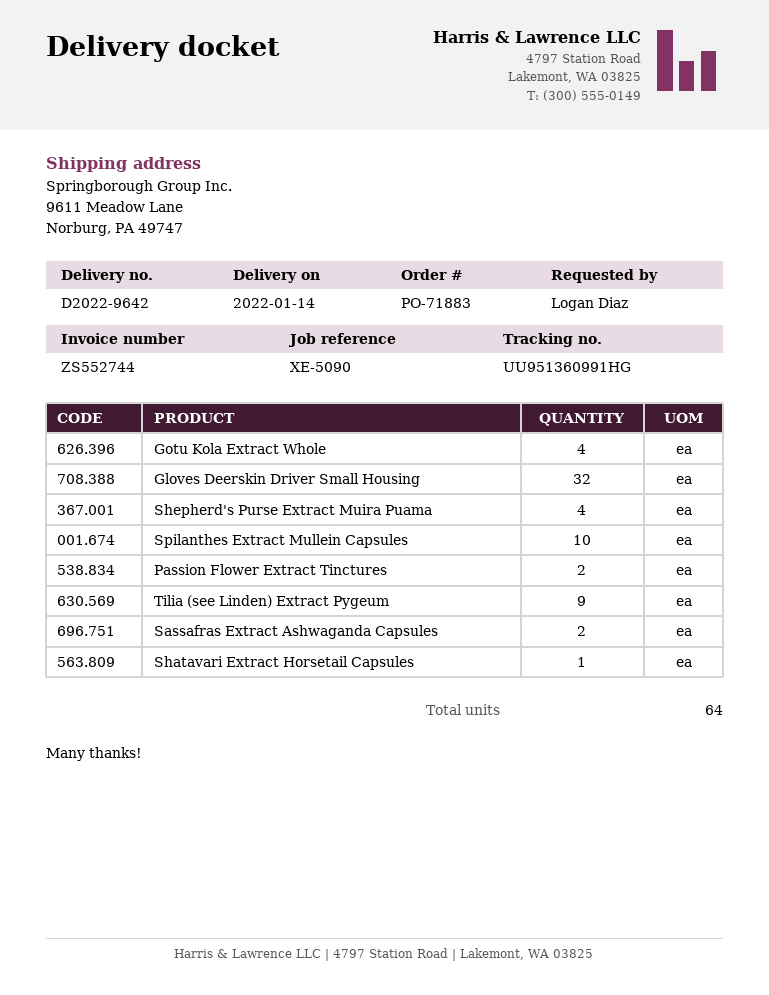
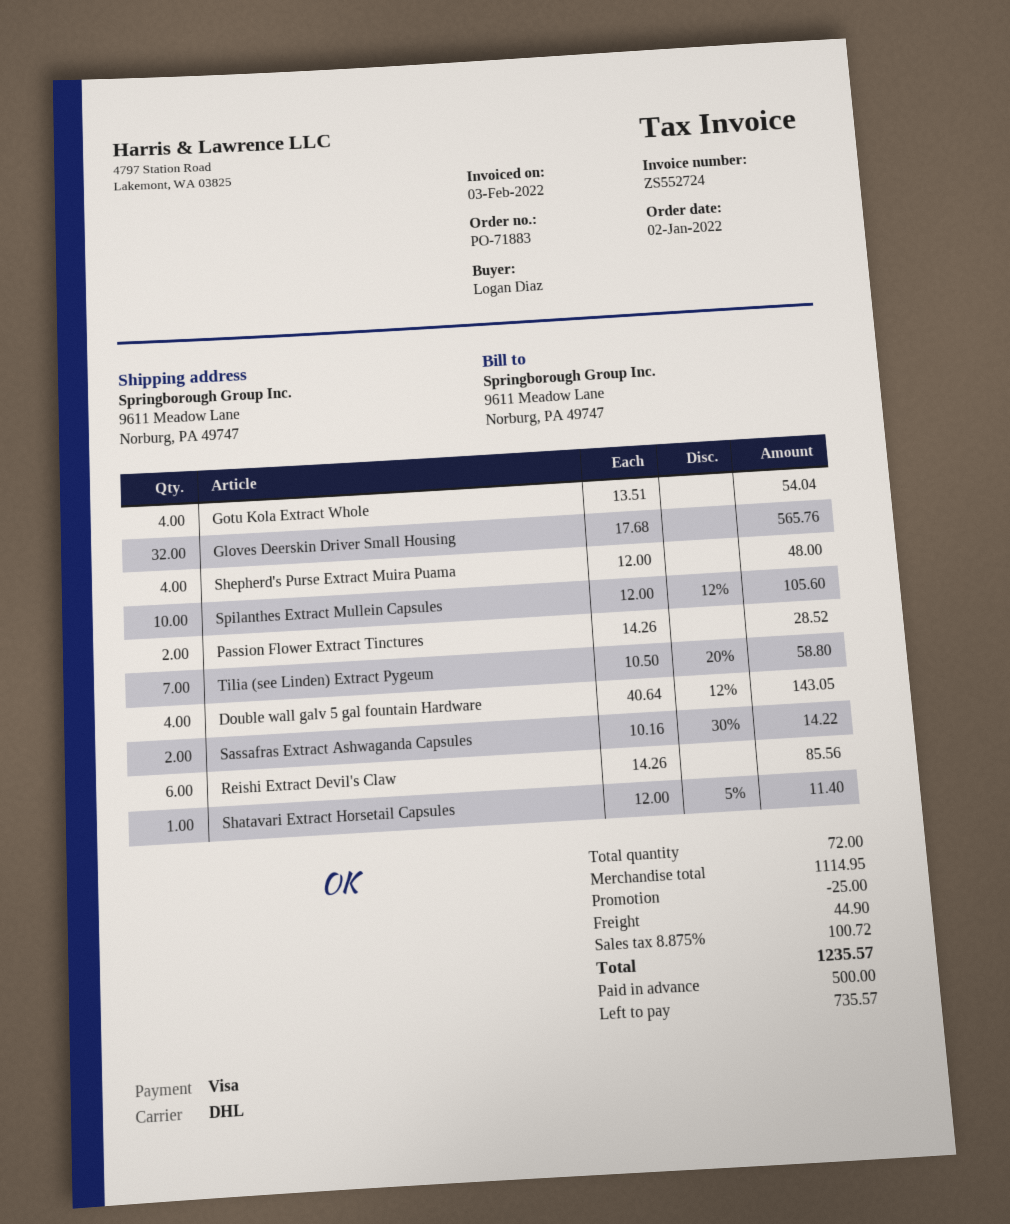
invoice number: ZS552744 -> ZS552724
Tilia (see Linden) Extract Pygeum: 9 -> 7
Double wall galv 5 gal fountain Hardware: none -> 4
Reishi Extract Devil's Claw: none -> 6
total quantity: 64 -> 72

